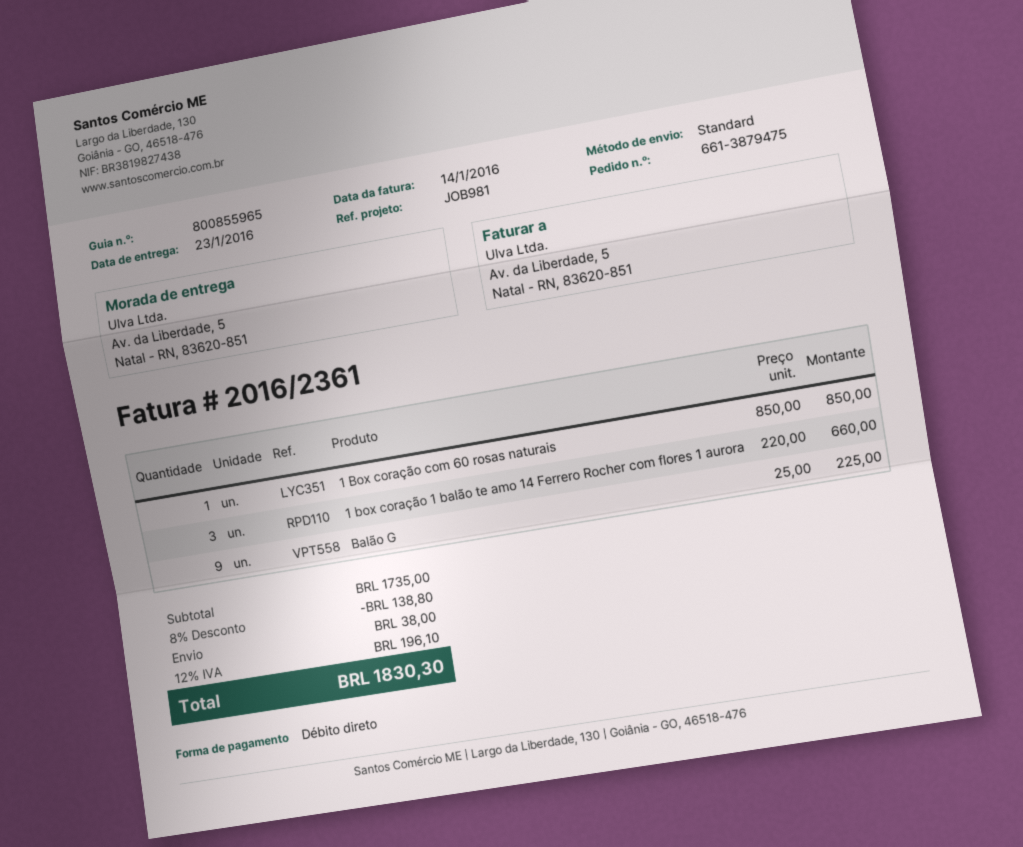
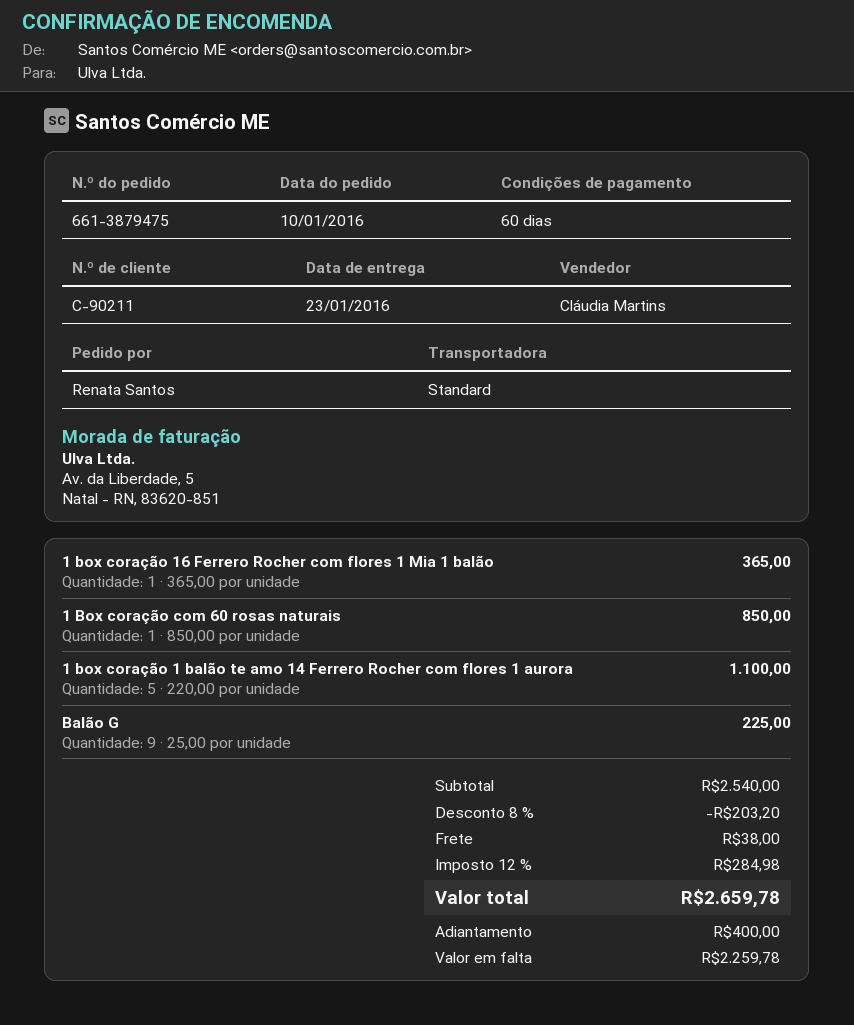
1 box coração 1 balão te amo 14 Ferrero Rocher com flores 1 aurora: 3 x 220.00 = 660.00 -> 5 x 220.00 = 1100.00
1 box coração 16 Ferrero Rocher com flores 1 Mia 1 balão: none -> 1 x 365.00 = 365.00
subtotal: 1735.00 -> 2540.00
discount: 8% = 138.80 -> 8% = 203.20
tax: 12% = 196.10 -> 12% = 284.98
total: 1830.30 -> 2659.78

